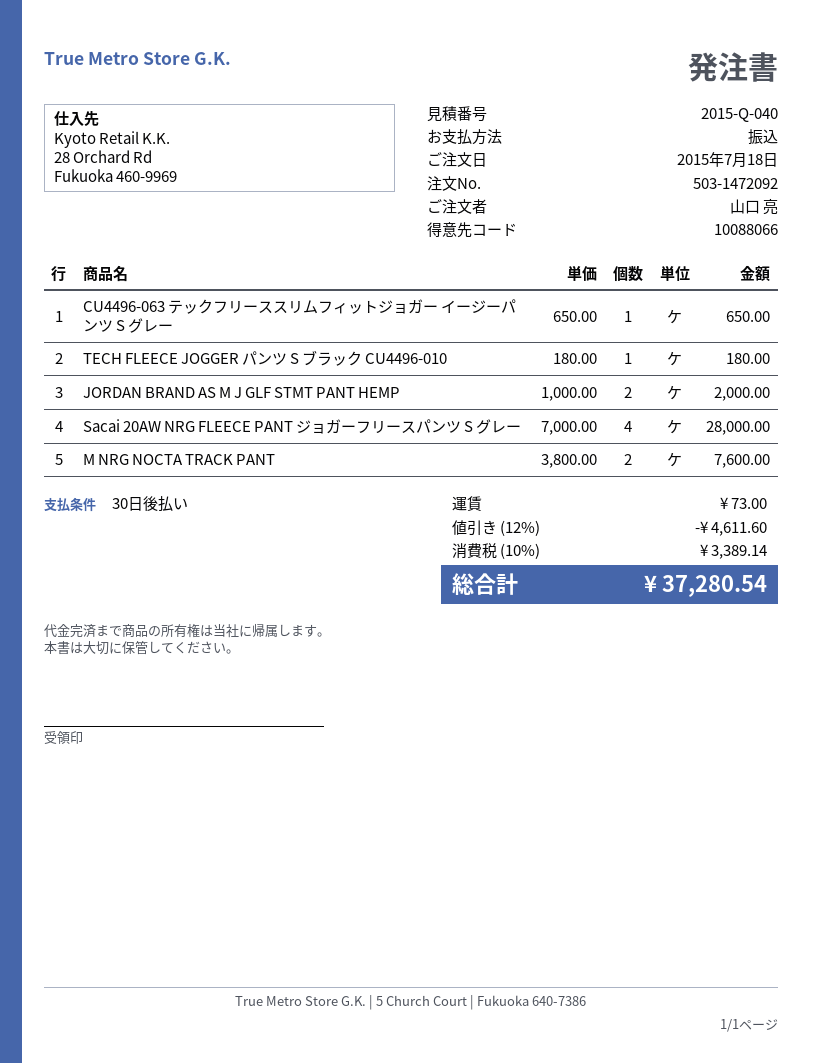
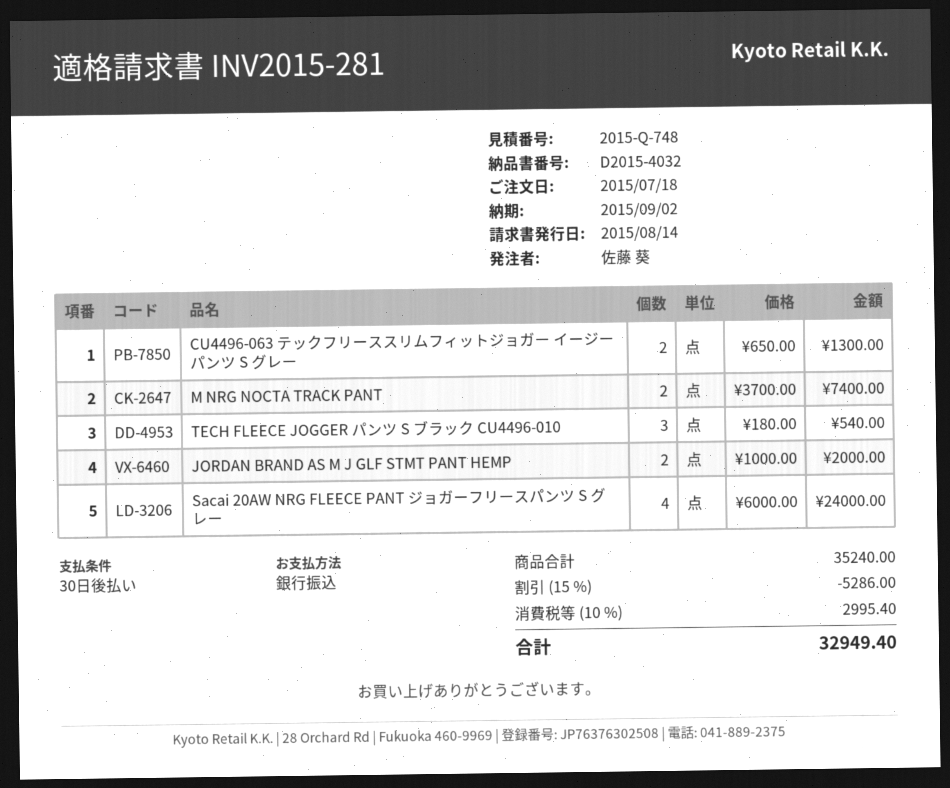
quote number: 2015-Q-040 -> 2015-Q-748
ordered by: 山口 亮 -> 佐藤 葵
CU4496-063 テックフリーススリムフィットジョガー イージーパンツ S グレー: 1 x 650.00 = 650.00 -> 2 x 650.00 = 1300.00
TECH FLEECE JOGGER パンツ S ブラック CU4496-010: 1 x 180.00 = 180.00 -> 3 x 180.00 = 540.00
Sacai 20AW NRG FLEECE PANT ジョガーフリースパンツ S グレー: 4 x 7000.00 = 28000.00 -> 4 x 6000.00 = 24000.00
M NRG NOCTA TRACK PANT: 2 x 3800.00 = 7600.00 -> 2 x 3700.00 = 7400.00
discount: 12% = 4611.60 -> 15% = 5286.00
shipping: 73.00 -> none
tax: 10% = 3389.14 -> 10% = 2995.40
total: 37280.54 -> 32949.40

